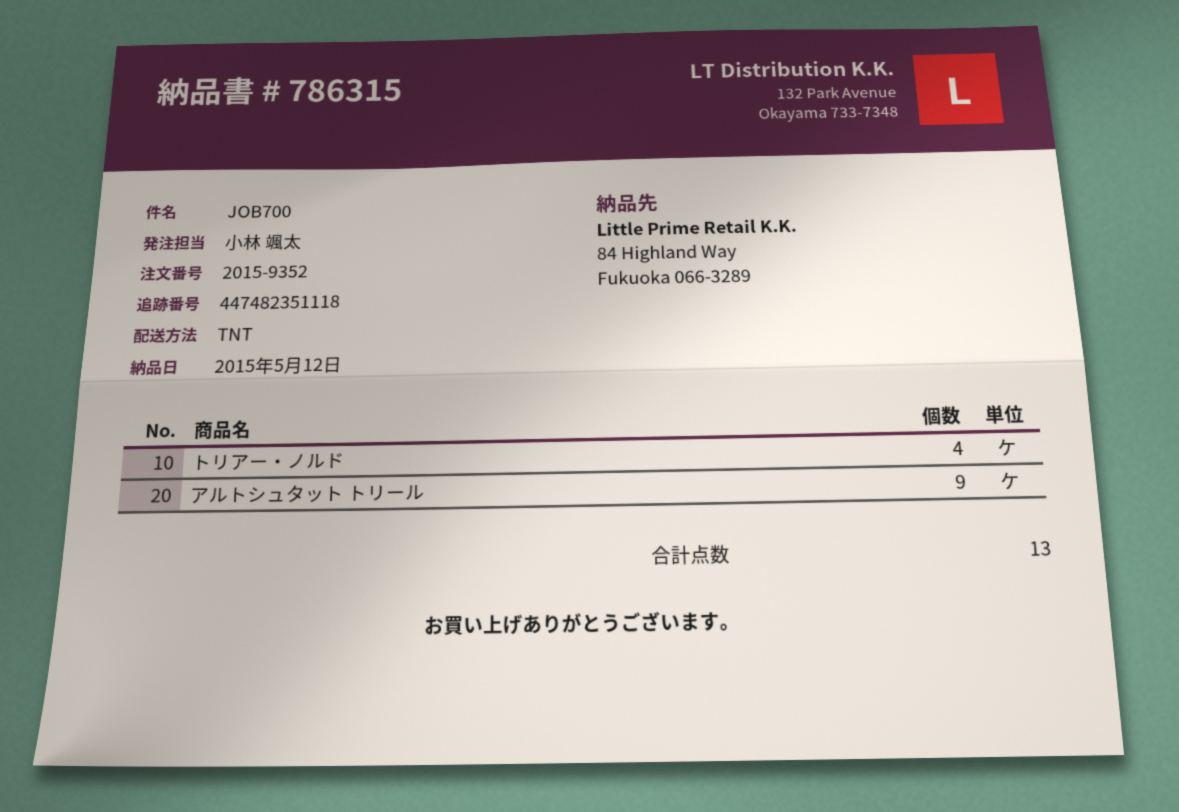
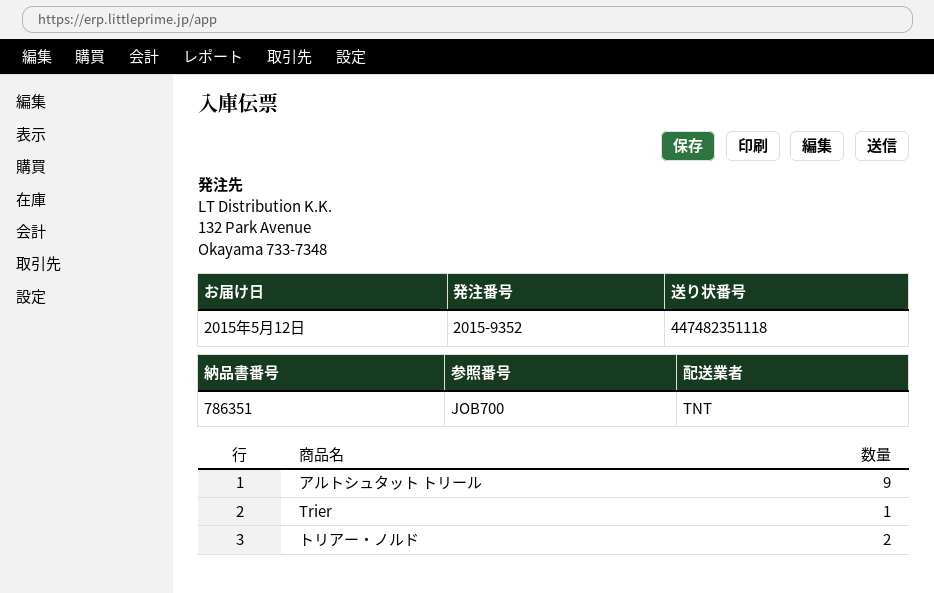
delivery note number: 786315 -> 786351
トリアー・ノルド: 4 -> 2
Trier: none -> 1

